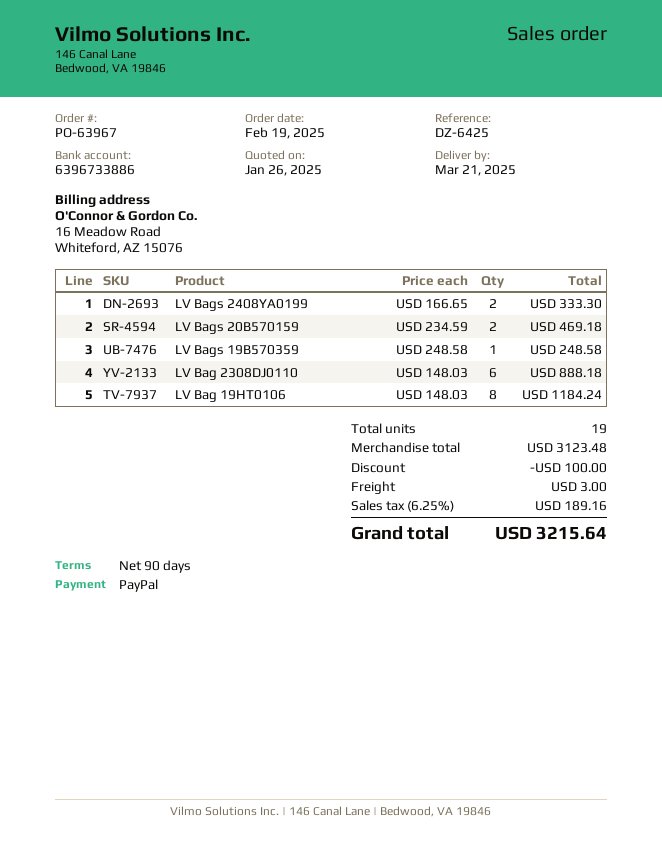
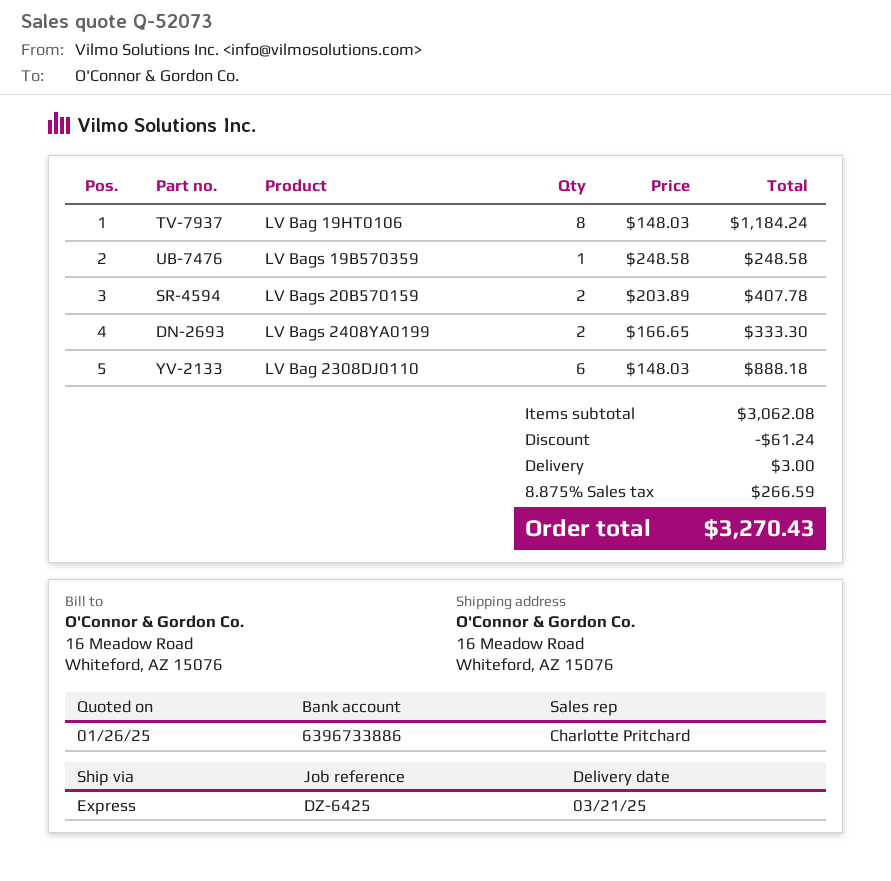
LV Bags 20B570159: 2 x 234.59 = 469.18 -> 2 x 203.89 = 407.78
subtotal: 3123.48 -> 3062.08
discount: 100.00 -> 61.24
tax: 6.25% = 189.16 -> 8.875% = 266.59
total: 3215.64 -> 3270.43

